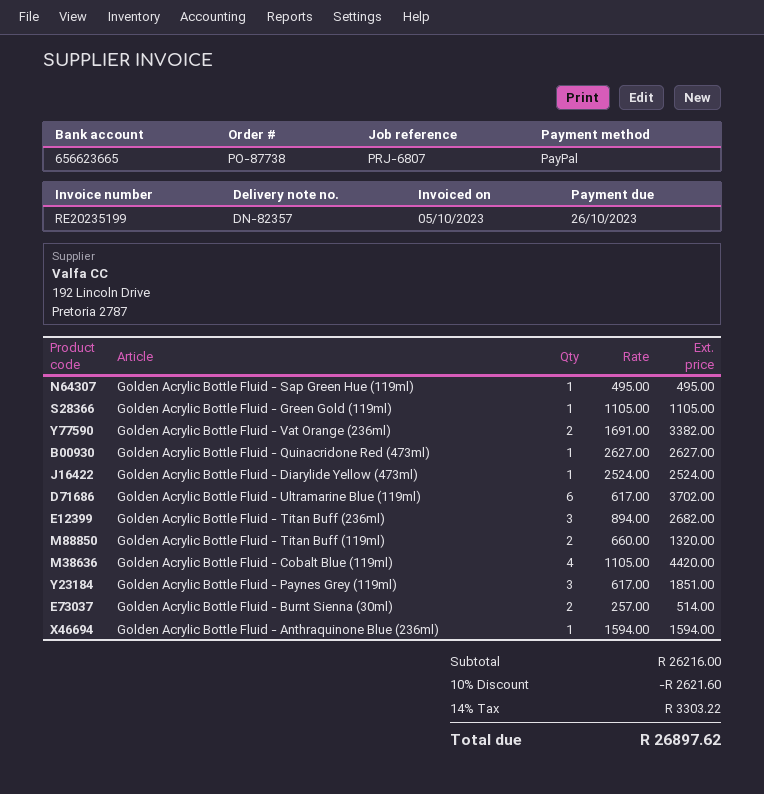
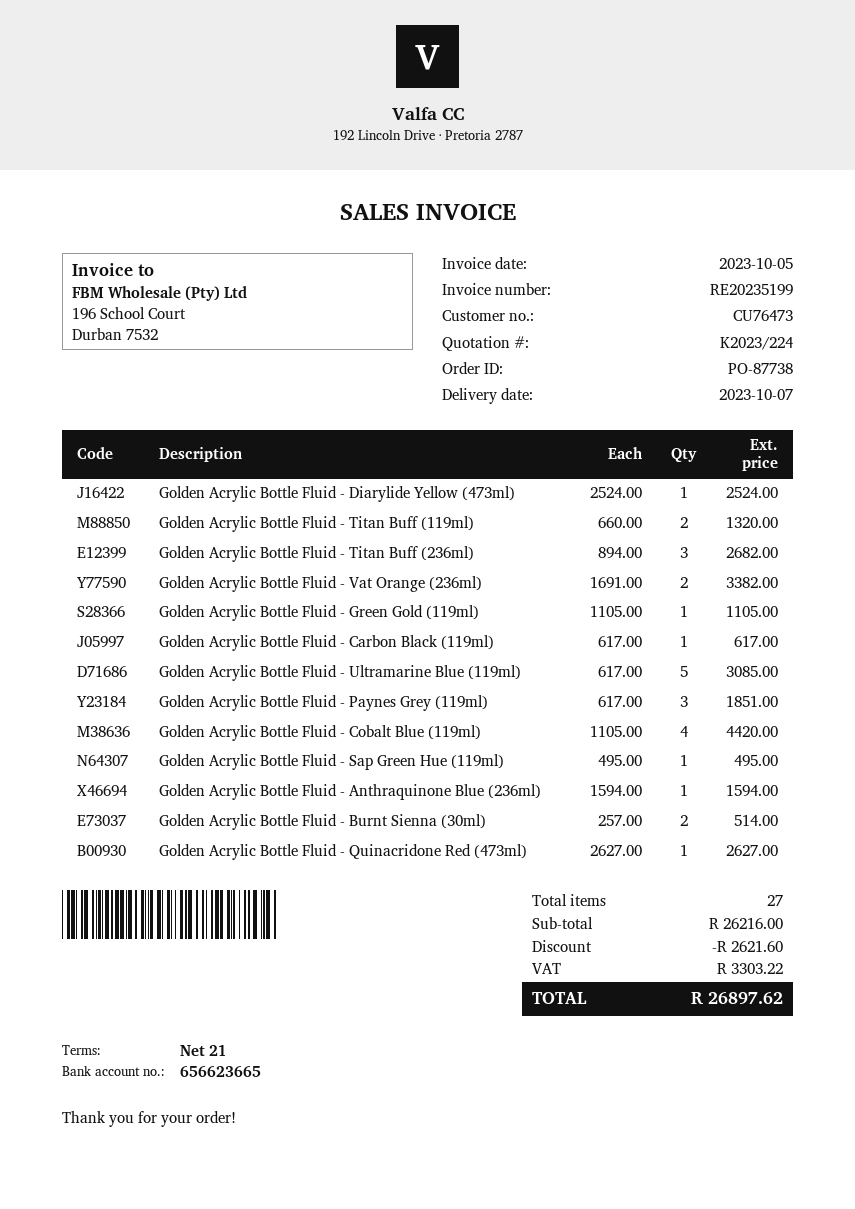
Golden Acrylic Bottle Fluid - Ultramarine Blue (119ml): 6 x 617.00 = 3702.00 -> 5 x 617.00 = 3085.00
Golden Acrylic Bottle Fluid - Carbon Black (119ml): none -> 1 x 617.00 = 617.00

